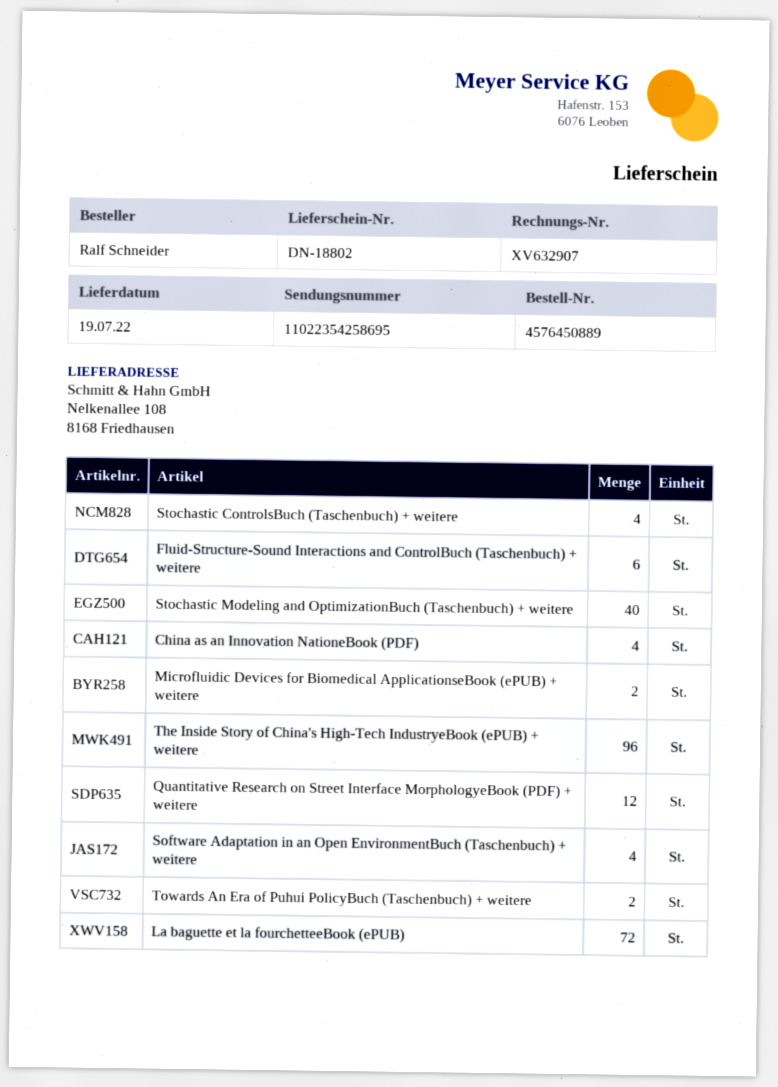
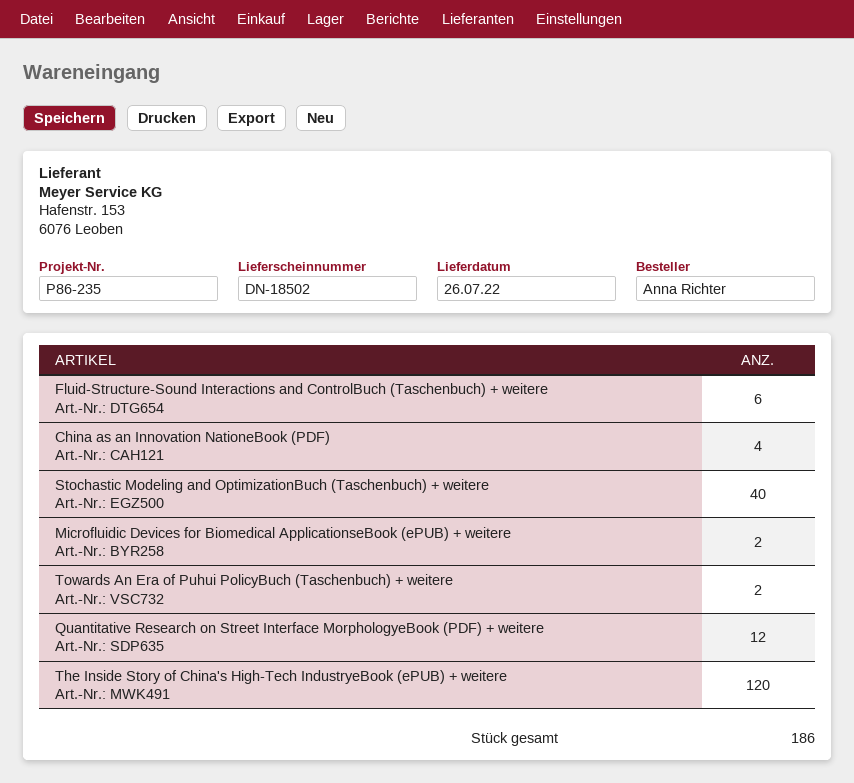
delivery note number: DN-18802 -> DN-18502
delivery date: 2022-07-19 -> 2022-07-26
ordered by: Ralf Schneider -> Anna Richter
Stochastic ControlsBuch (Taschenbuch) + weitere: 4 -> none
The Inside Story of China's High-Tech IndustryeBook (ePUB) + weitere: 96 -> 120
Software Adaptation in an Open EnvironmentBuch (Taschenbuch) + weitere: 4 -> none
La baguette et la fourchetteeBook (ePUB): 72 -> none

